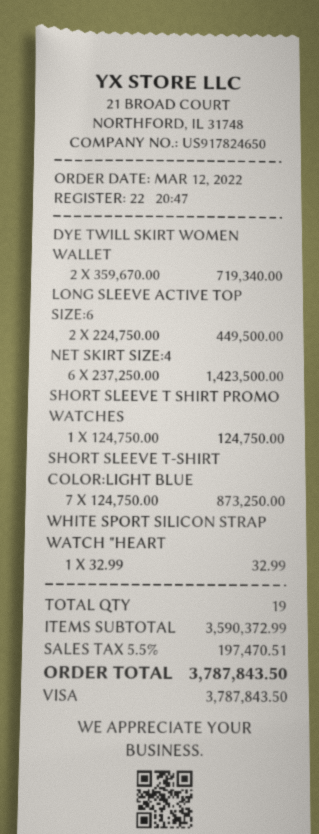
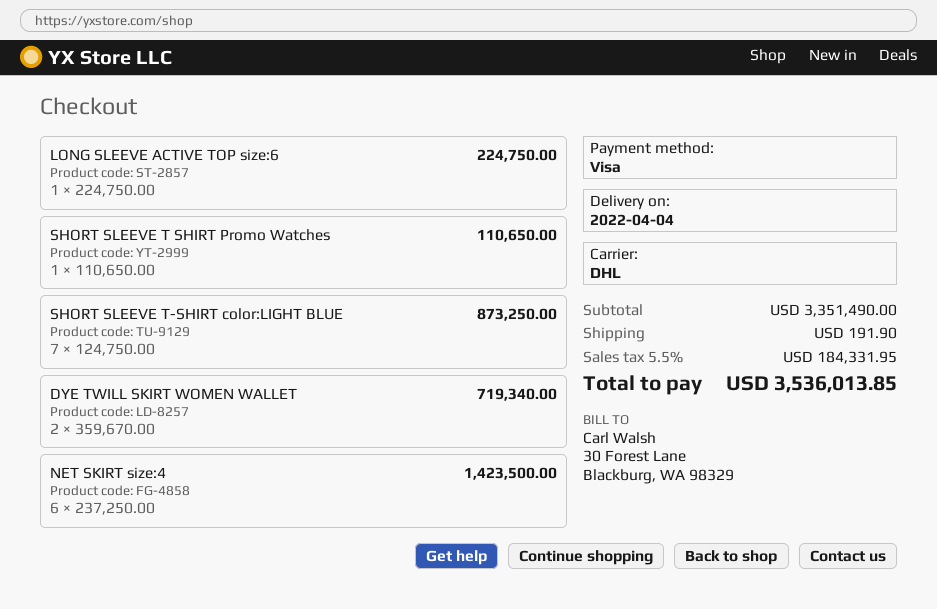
LONG SLEEVE ACTIVE TOP SIZE:6: 2 x 224750.00 = 449500.00 -> 1 x 224750.00 = 224750.00
SHORT SLEEVE T SHIRT PROMO WATCHES: 1 x 124750.00 = 124750.00 -> 1 x 110650.00 = 110650.00
WHITE SPORT SILICON STRAP WATCH "HEART: 1 x 32.99 = 32.99 -> none
subtotal: 3590372.99 -> 3351490.00
shipping: none -> 191.90
tax: 5.5% = 197470.51 -> 5.5% = 184331.95
total: 3787843.50 -> 3536013.85

